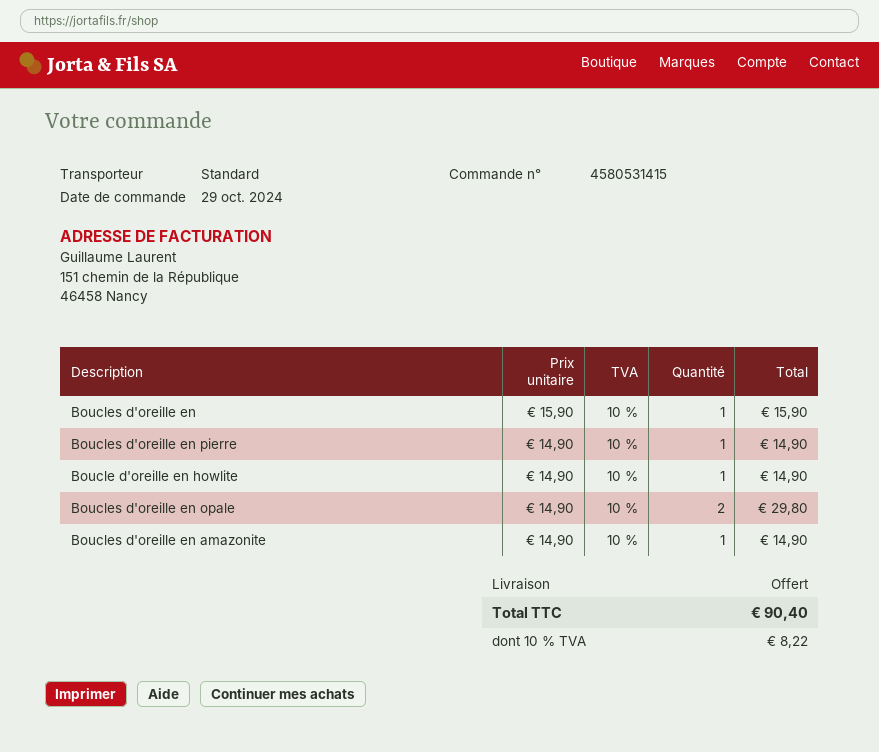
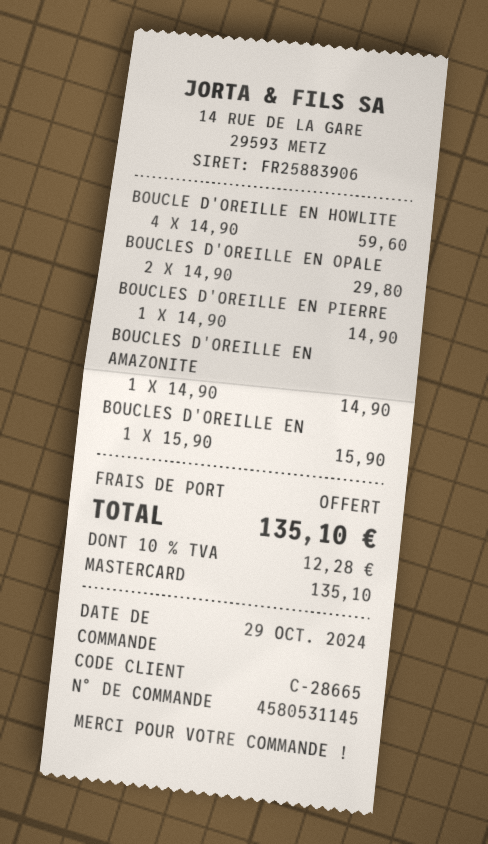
order number: 4580531415 -> 4580531145
Boucle d'oreille en howlite: 1 x 14.90 = 14.90 -> 4 x 14.90 = 59.60
tax: 10% = 8.22 -> 10% = 12.28
total: 90.40 -> 135.10

